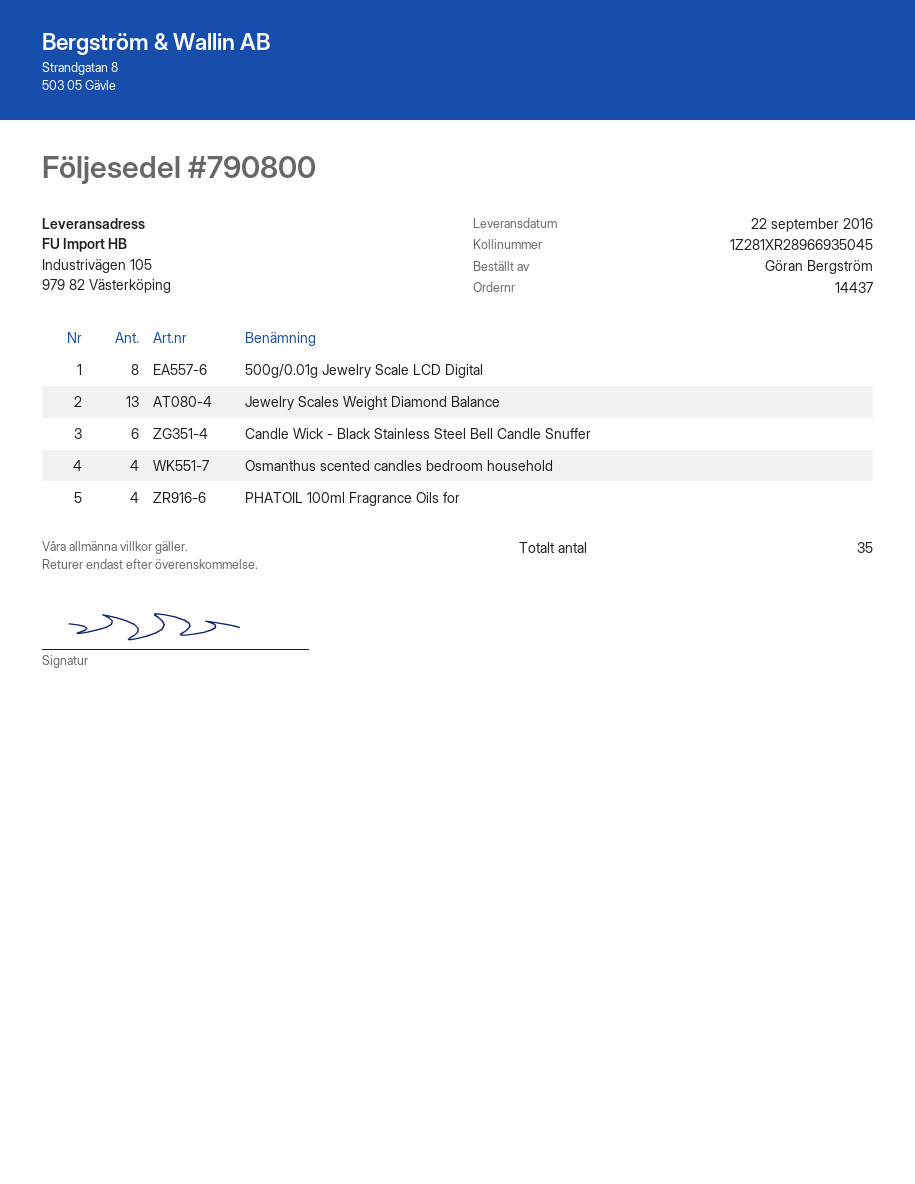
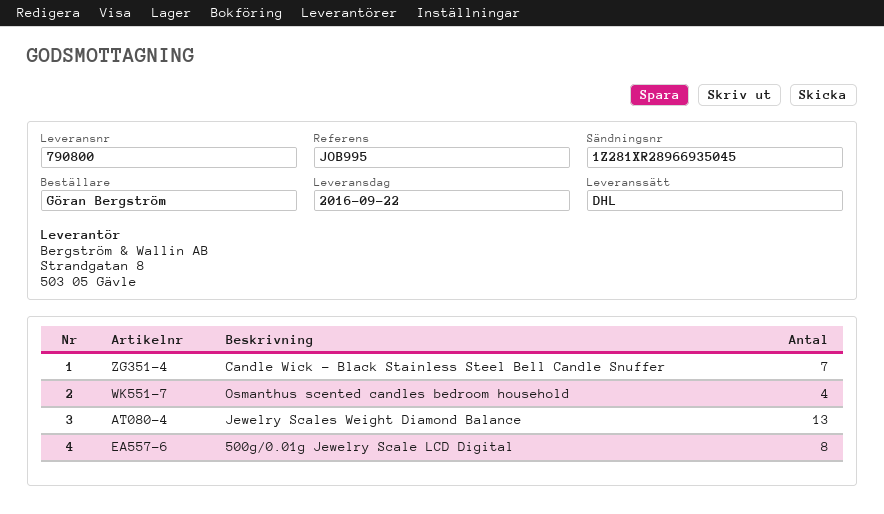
Candle Wick - Black Stainless Steel Bell Candle Snuffer: 6 -> 7
PHATOIL 100ml Fragrance Oils for: 4 -> none

